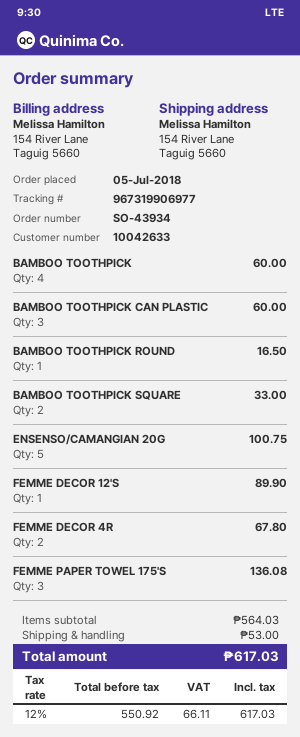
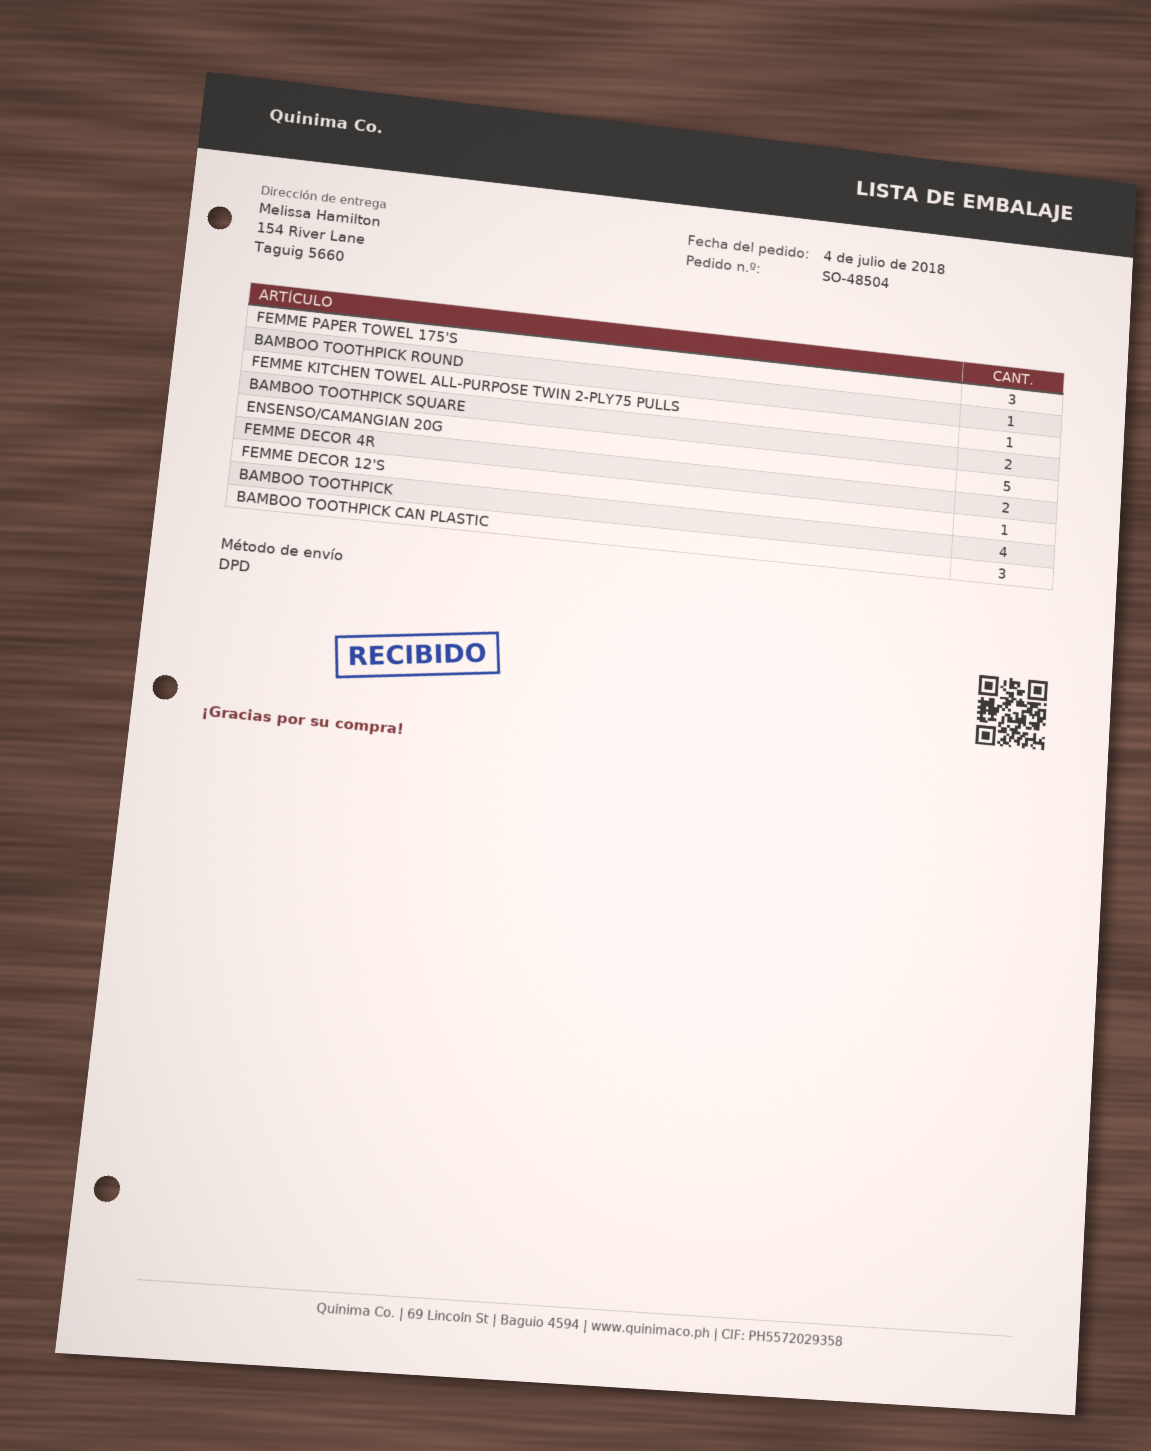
order number: SO-43934 -> SO-48504
order date: 2018-07-05 -> 2018-07-04
FEMME KITCHEN TOWEL ALL-PURPOSE TWIN 2-PLY75 PULLS: none -> 1

